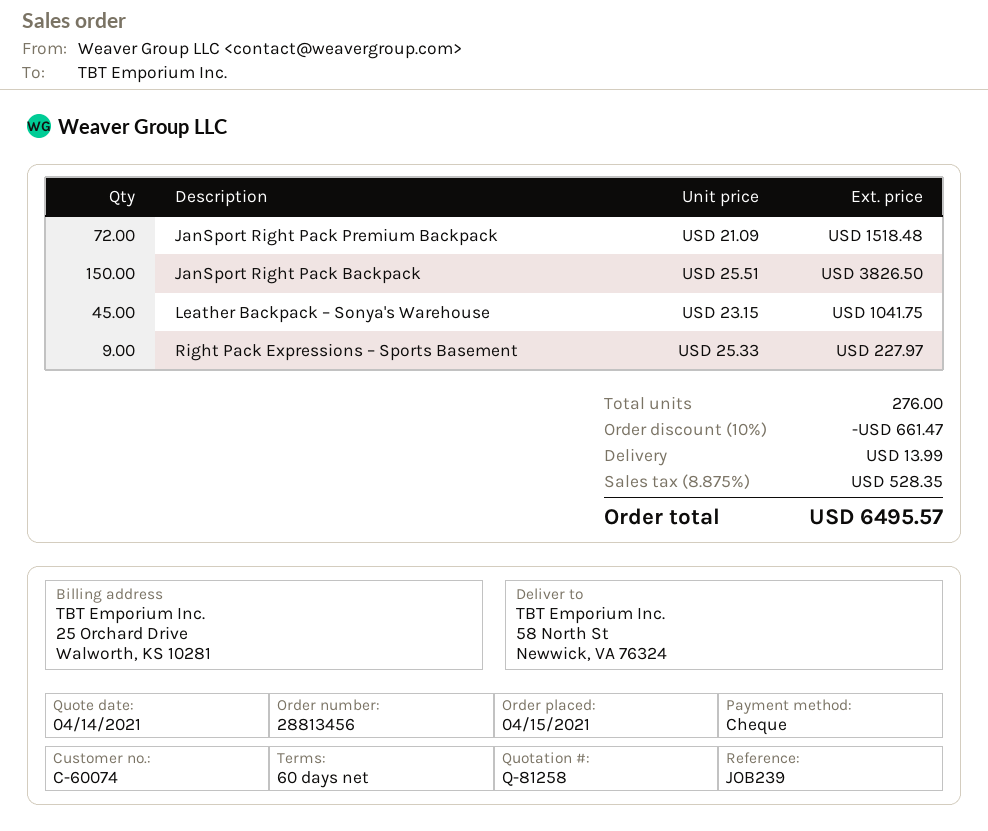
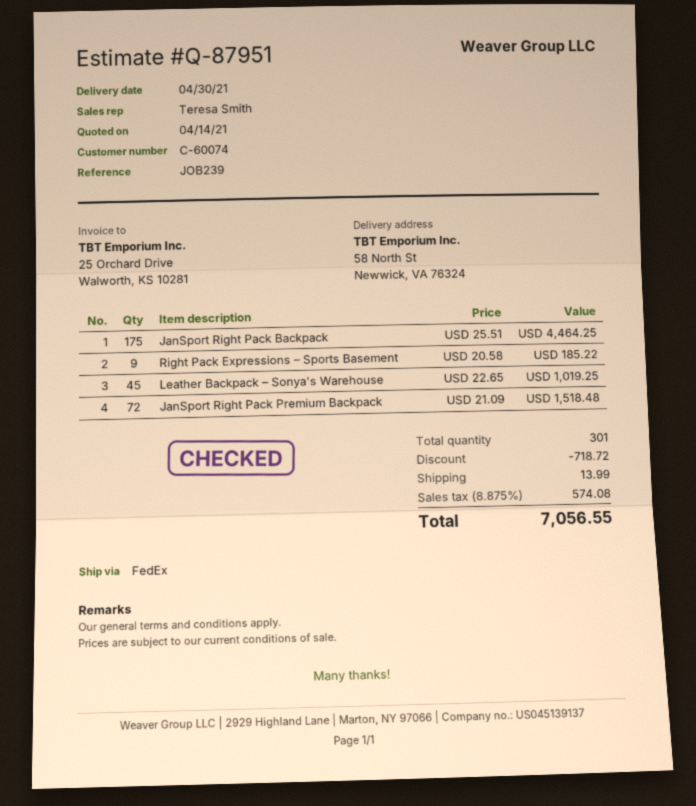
quote number: Q-81258 -> Q-87951
JanSport Right Pack Backpack: 150 x 25.51 = 3826.50 -> 175 x 25.51 = 4464.25
Leather Backpack – Sonya's Warehouse: 45 x 23.15 = 1041.75 -> 45 x 22.65 = 1019.25
Right Pack Expressions – Sports Basement: 9 x 25.33 = 227.97 -> 9 x 20.58 = 185.22
total quantity: 276 -> 301
discount: 661.47 -> 718.72
tax: 8.875% = 528.35 -> 8.875% = 574.08
total: 6495.57 -> 7056.55

